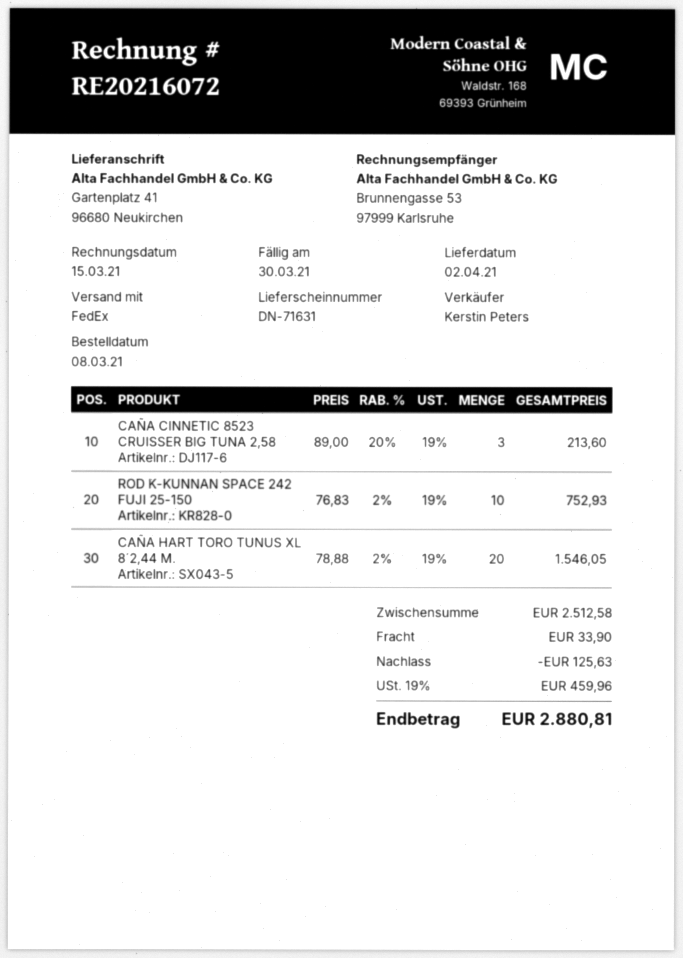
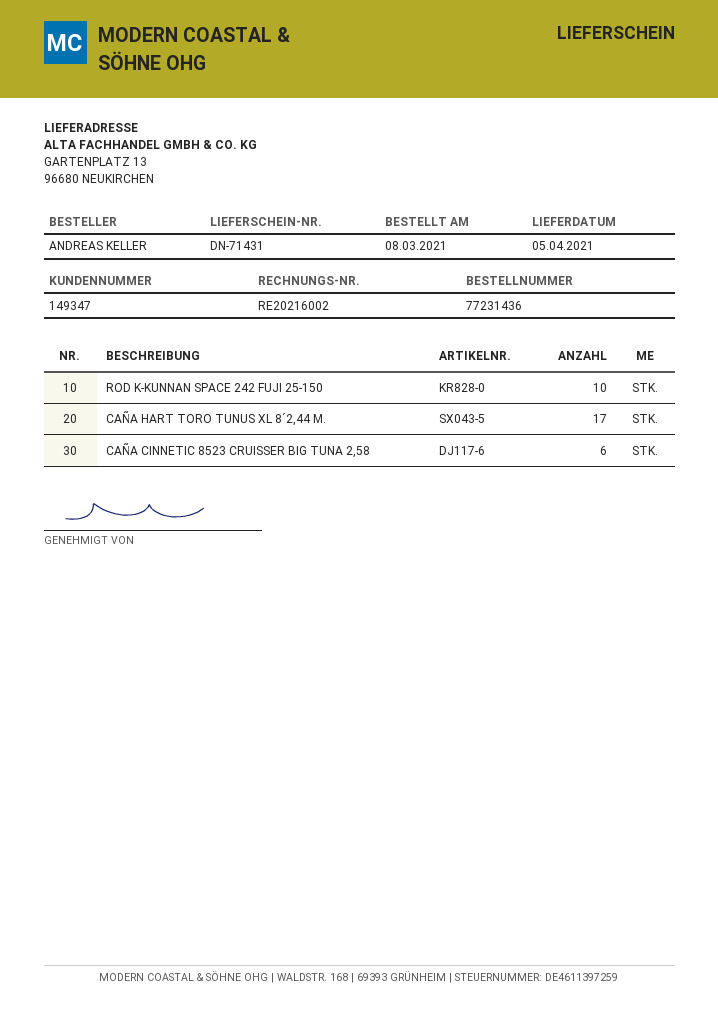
delivery note number: DN-71631 -> DN-71431
delivery date: 2021-04-02 -> 2021-04-05
invoice number: RE20216072 -> RE20216002
ship to: Gartenplatz 41, 96680 Neukirchen -> GARTENPLATZ 13, 96680 NEUKIRCHEN
CAÑA CINNETIC 8523 CRUISSER BIG TUNA 2,58: 3 -> 6
CAÑA HART TORO TUNUS XL 8´2,44 M.: 20 -> 17

